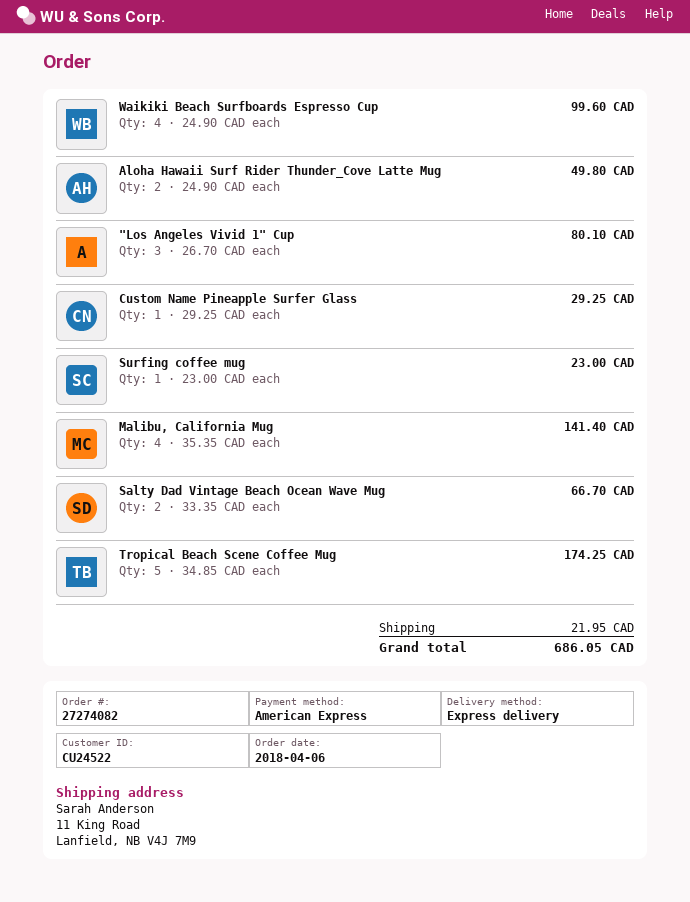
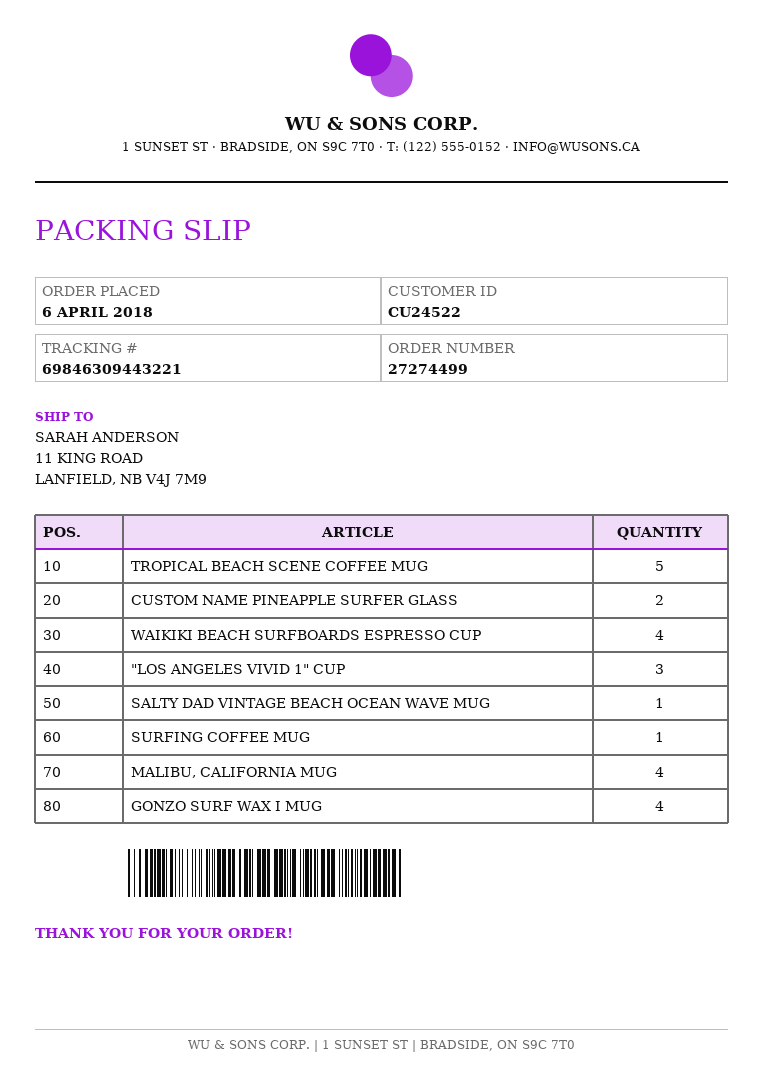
order number: 27274082 -> 27274499
Aloha Hawaii Surf Rider Thunder_Cove Latte Mug: 2 -> none
Custom Name Pineapple Surfer Glass: 1 -> 2
Salty Dad Vintage Beach Ocean Wave Mug: 2 -> 1
GONZO SURF WAX I MUG: none -> 4

